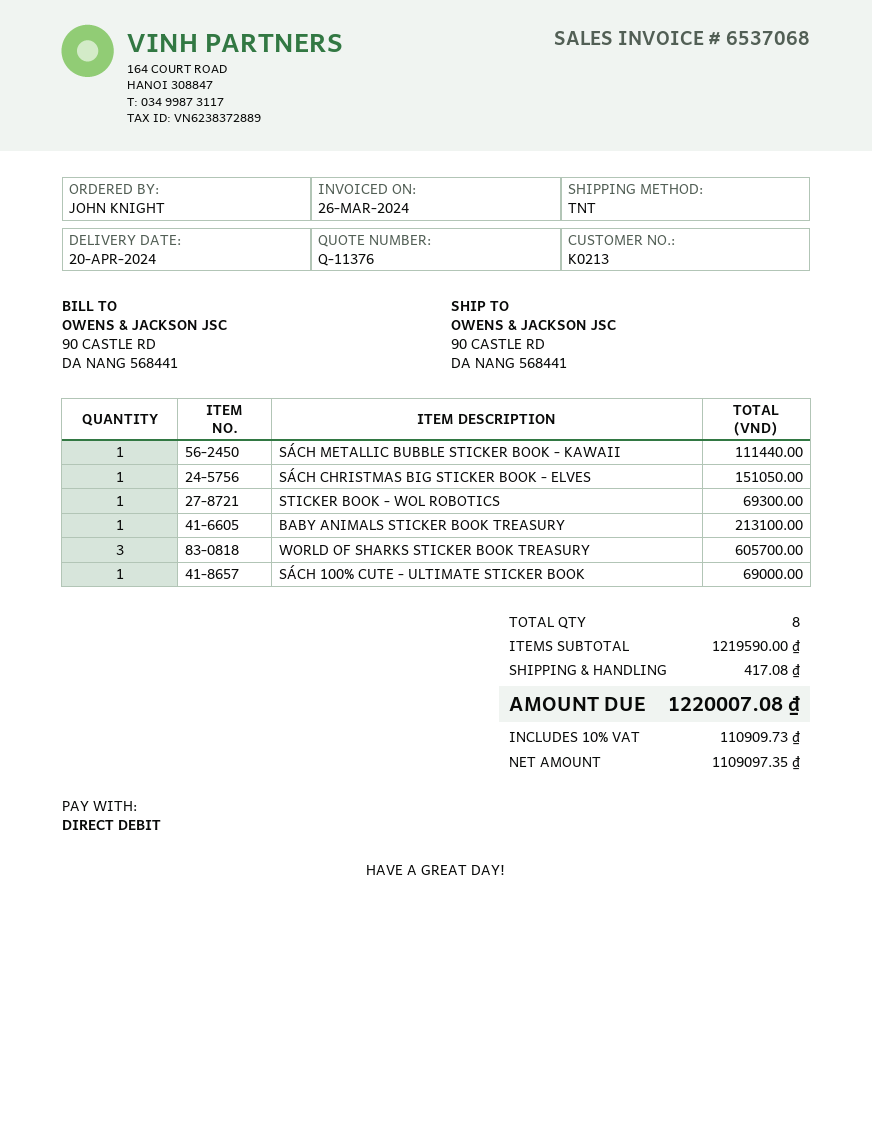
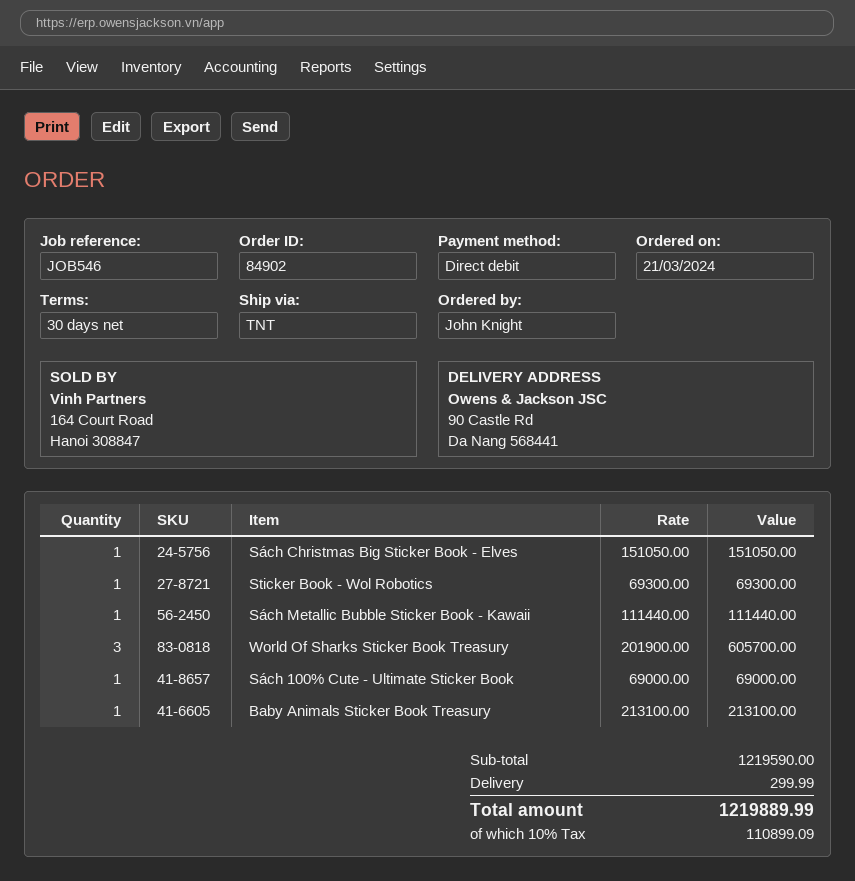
shipping: 417.08 -> 299.99
tax: 10% = 110909.73 -> 10% = 110899.09
total: 1220007.08 -> 1219889.99

